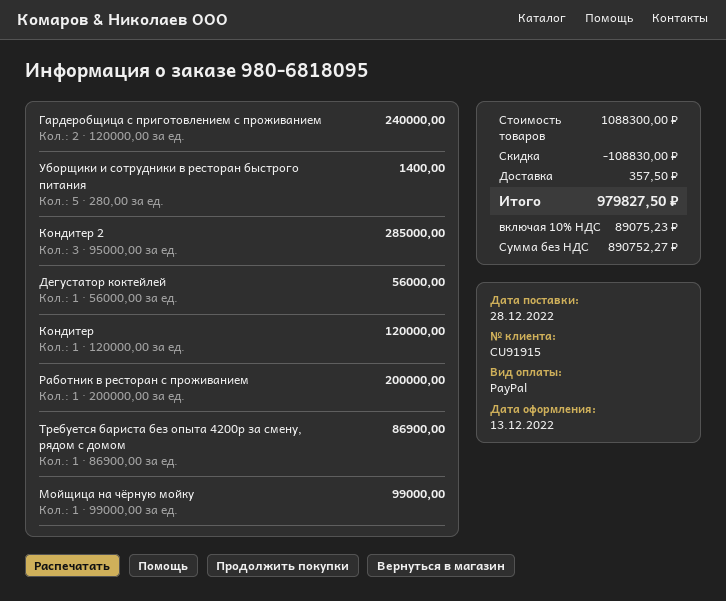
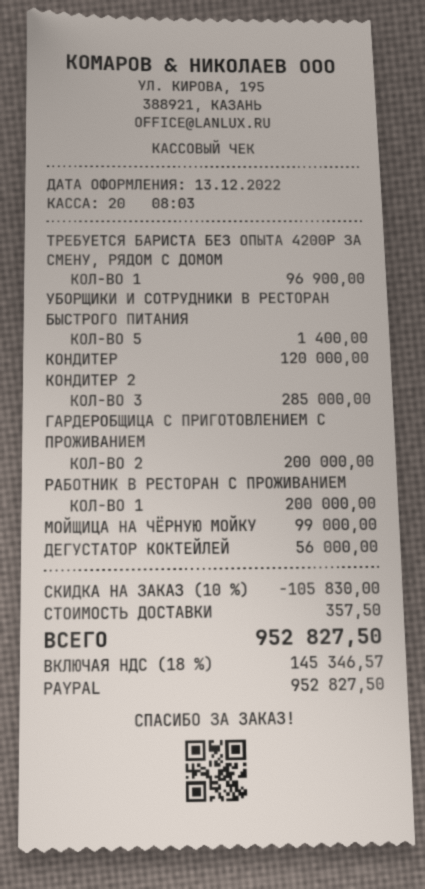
Гардеробщица с приготовлением с проживанием: 2 for 240000.00 -> 2 for 200000.00
Требуется бариста без опыта 4200р за смену, рядом с домом: 1 for 86900.00 -> 1 for 96900.00
discount: 108830.00 -> 105830.00
tax: 10% = 89075.23 -> 18% = 145346.57
total: 979827.50 -> 952827.50

